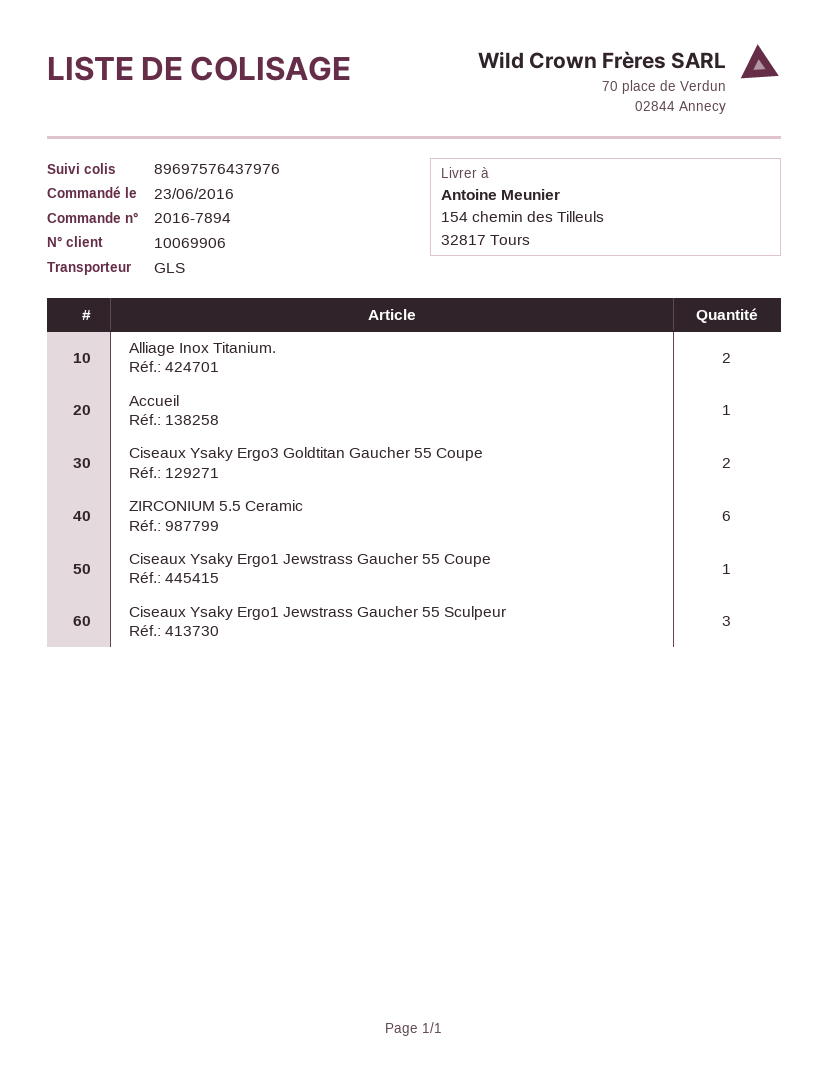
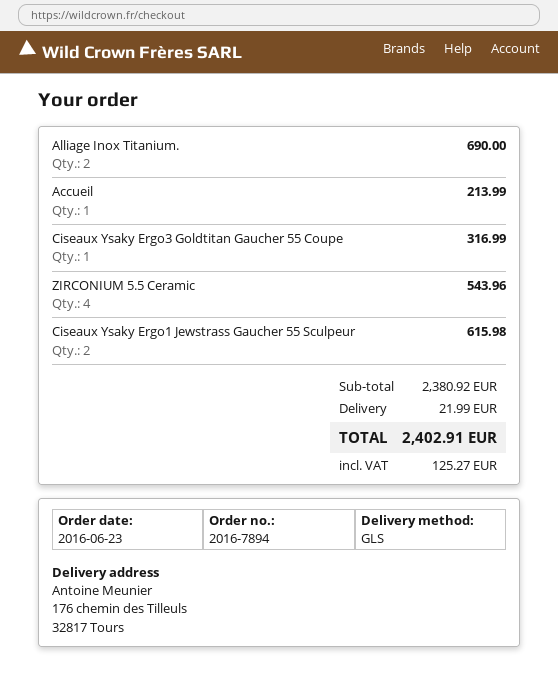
ship to: 154 chemin des Tilleuls, 32817 Tours -> 176 chemin des Tilleuls, 32817 Tours
Ciseaux Ysaky Ergo3 Goldtitan Gaucher 55 Coupe: 2 -> 1
ZIRCONIUM 5.5 Ceramic: 6 -> 4
Ciseaux Ysaky Ergo1 Jewstrass Gaucher 55 Coupe: 1 -> none
Ciseaux Ysaky Ergo1 Jewstrass Gaucher 55 Sculpeur: 3 -> 2

